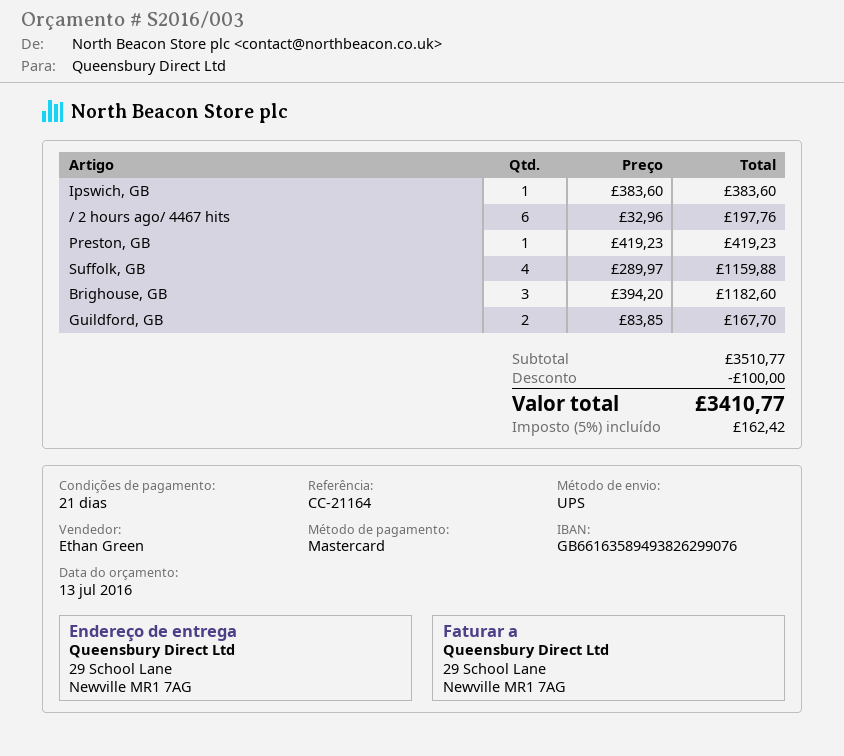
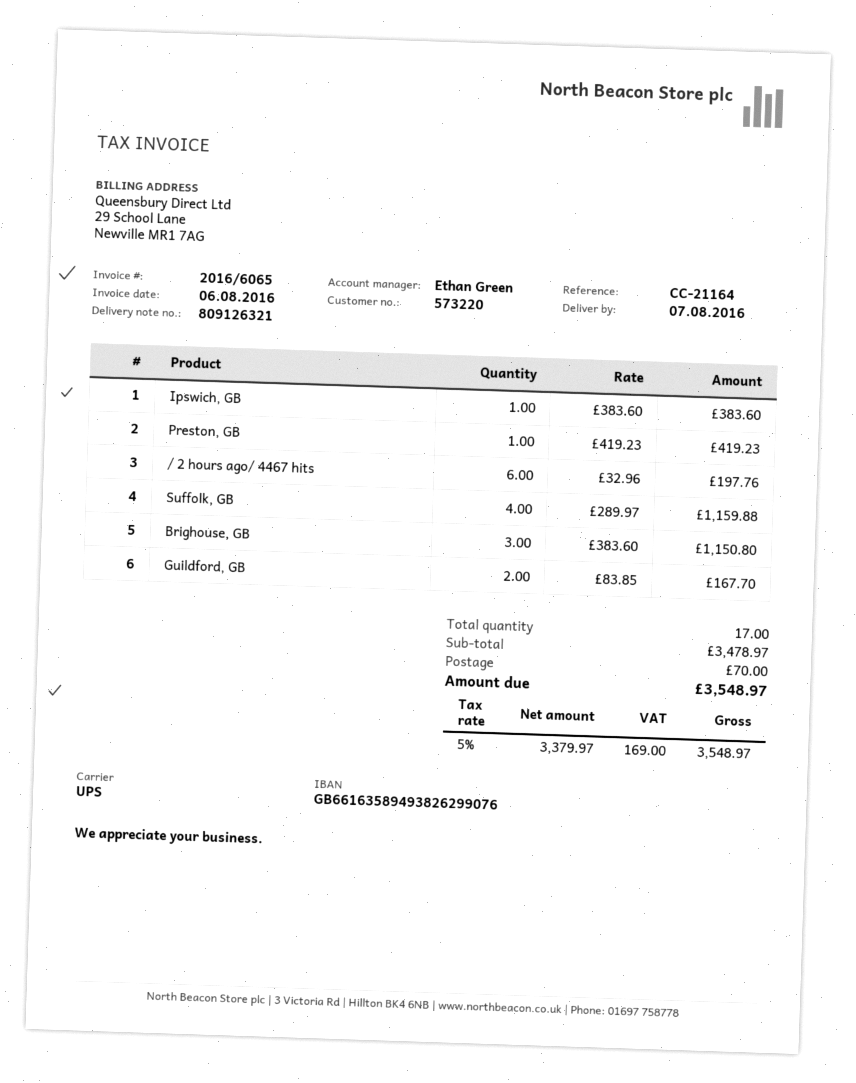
Brighouse, GB: 3 x 394.20 = 1182.60 -> 3 x 383.60 = 1150.80
subtotal: 3510.77 -> 3478.97
discount: 100.00 -> none
shipping: none -> 70.00
tax: 5% = 162.42 -> 5% = 169.00
total: 3410.77 -> 3548.97

